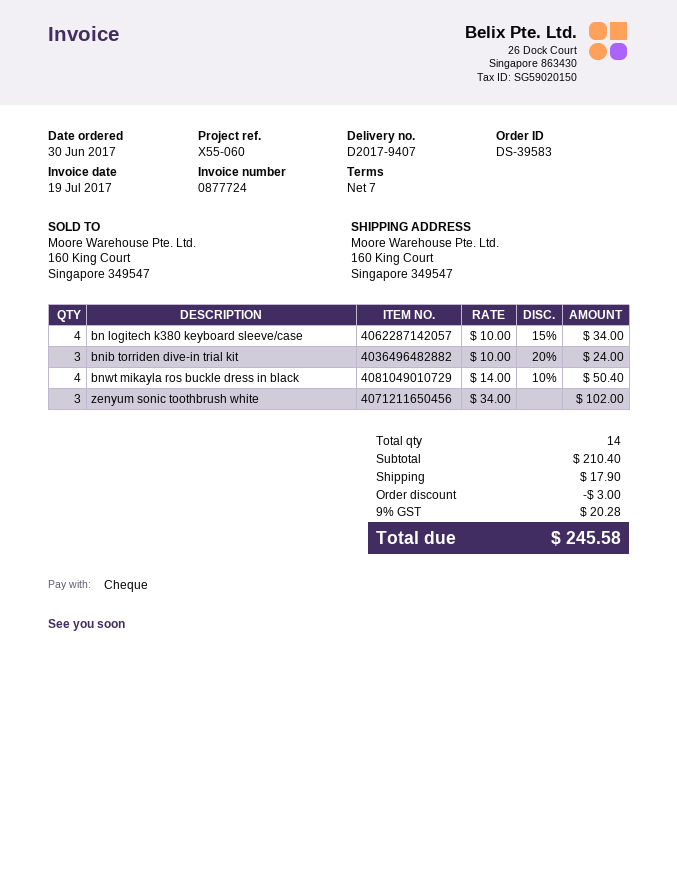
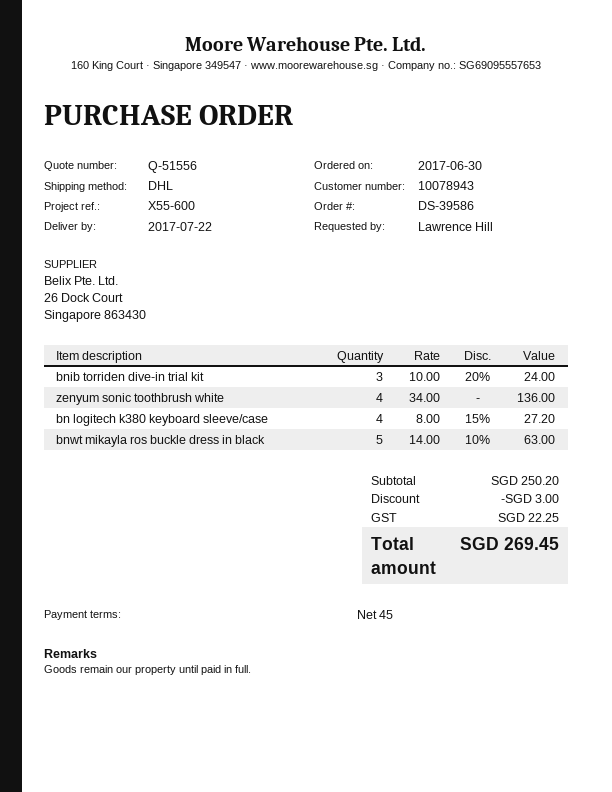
order number: DS-39583 -> DS-39586
payment terms: 7 days -> 45 days
reference: X55-060 -> X55-600
bn logitech k380 keyboard sleeve/case: 4 x 10.00 - 15% = 34.00 -> 4 x 8.00 - 15% = 27.20
bnwt mikayla ros buckle dress in black: 4 x 14.00 - 10% = 50.40 -> 5 x 14.00 - 10% = 63.00
zenyum sonic toothbrush white: 3 x 34.00 = 102.00 -> 4 x 34.00 = 136.00
subtotal: 210.40 -> 250.20
shipping: 17.90 -> none
tax: 20.28 -> 22.25
total: 245.58 -> 269.45

